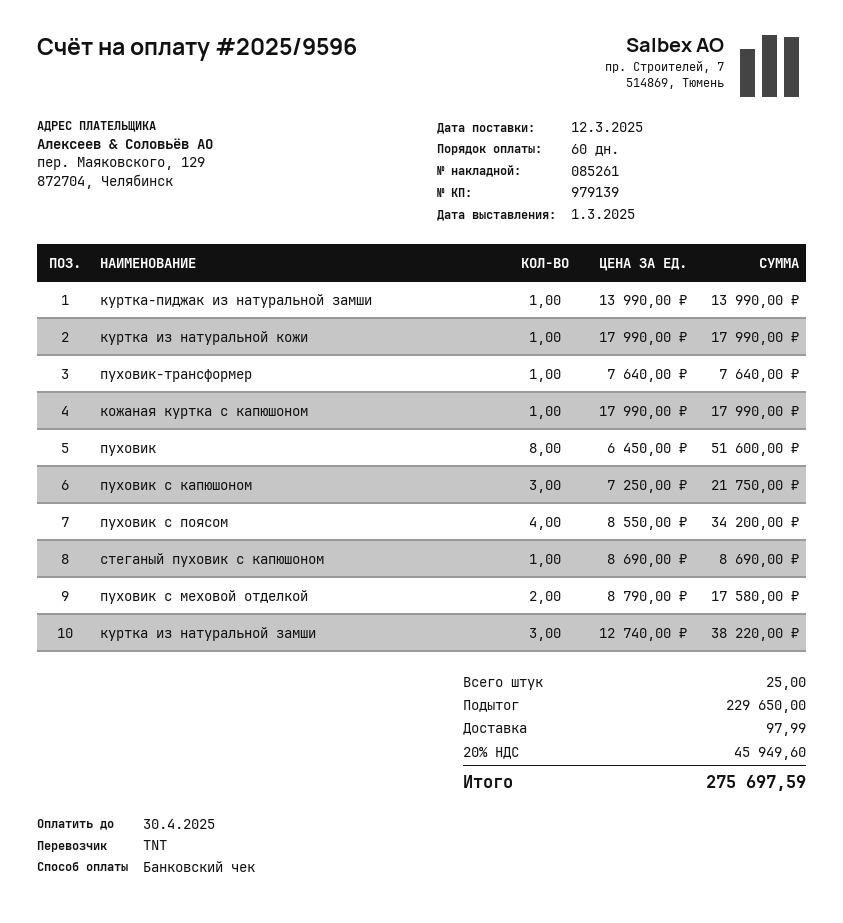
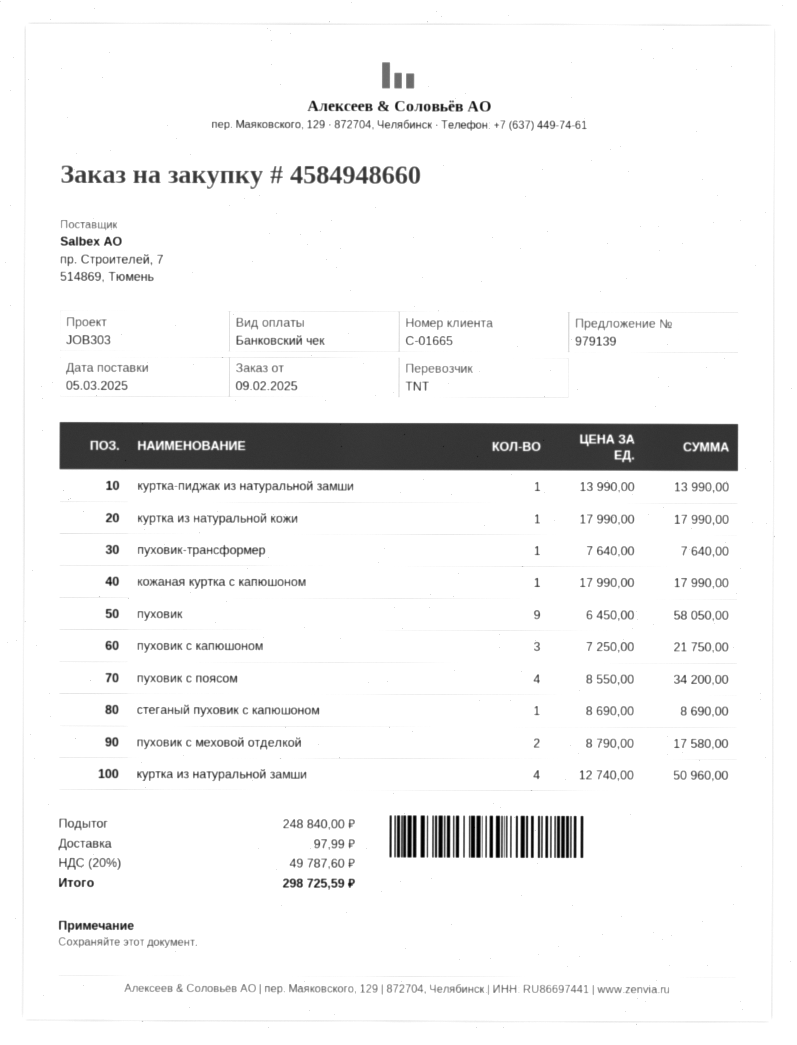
delivery date: 2025-03-12 -> 2025-03-05
пуховик: 8 x 6450.00 = 51600.00 -> 9 x 6450.00 = 58050.00
куртка из натуральной замши: 3 x 12740.00 = 38220.00 -> 4 x 12740.00 = 50960.00
subtotal: 229650.00 -> 248840.00
tax: 20% = 45949.60 -> 20% = 49787.60
total: 275697.59 -> 298725.59

